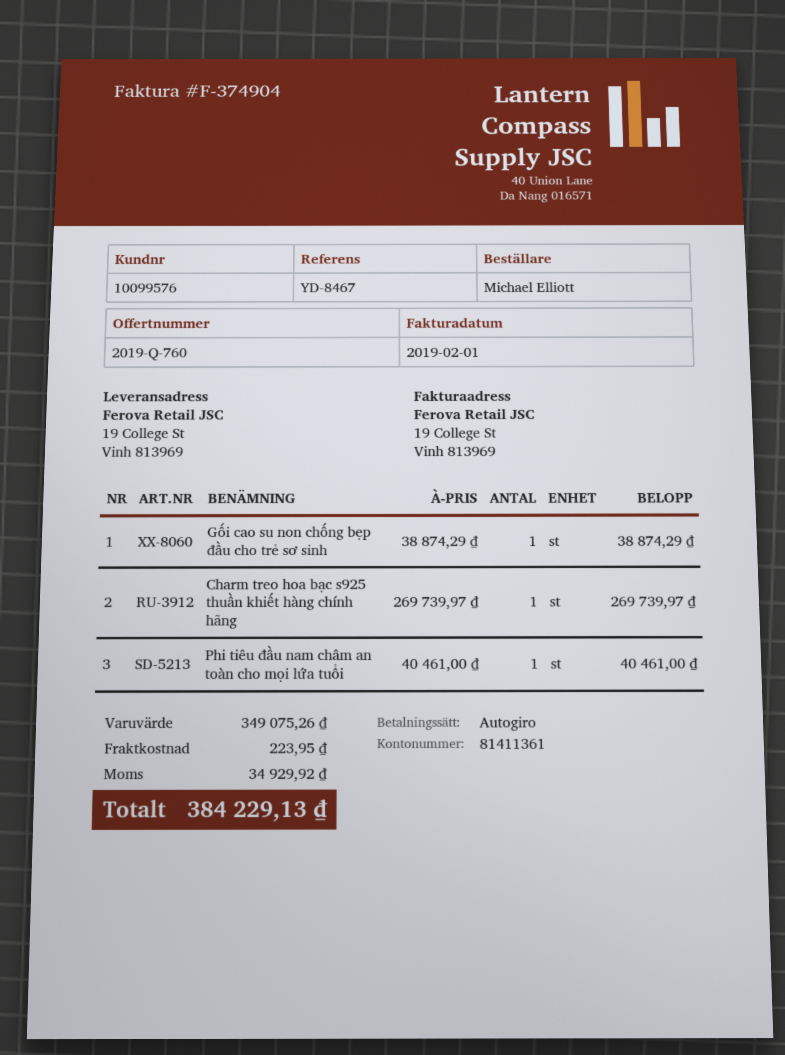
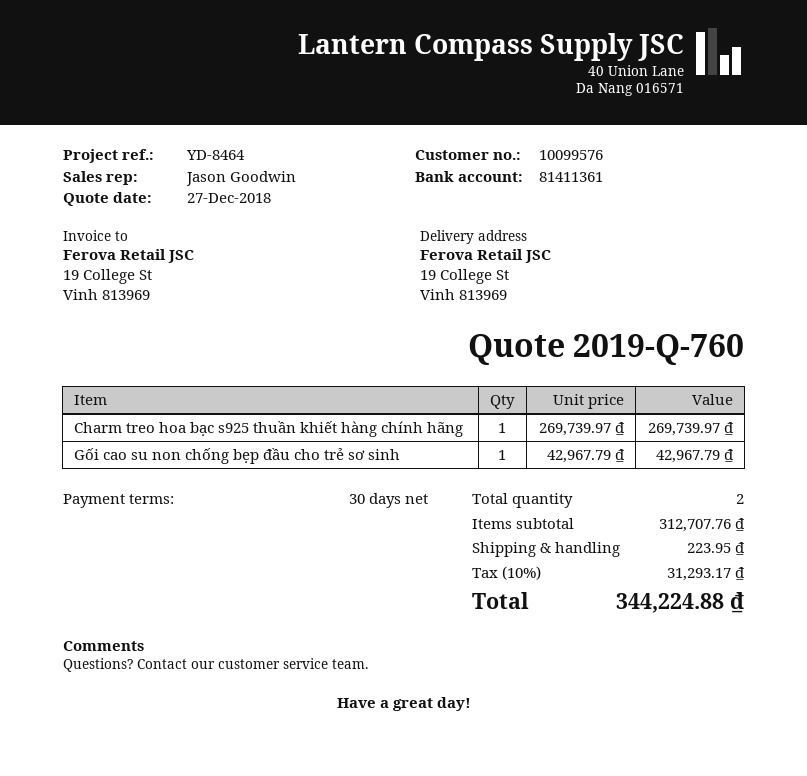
reference: YD-8467 -> YD-8464
Gối cao su non chống bẹp đầu cho trẻ sơ sinh: 1 x 38874.29 = 38874.29 -> 1 x 42967.79 = 42967.79
Phi tiêu đầu nam châm an toàn cho mọi lứa tuổi: 1 x 40461.00 = 40461.00 -> none
subtotal: 349075.26 -> 312707.76
tax: 34929.92 -> 31293.17
total: 384229.13 -> 344224.88

